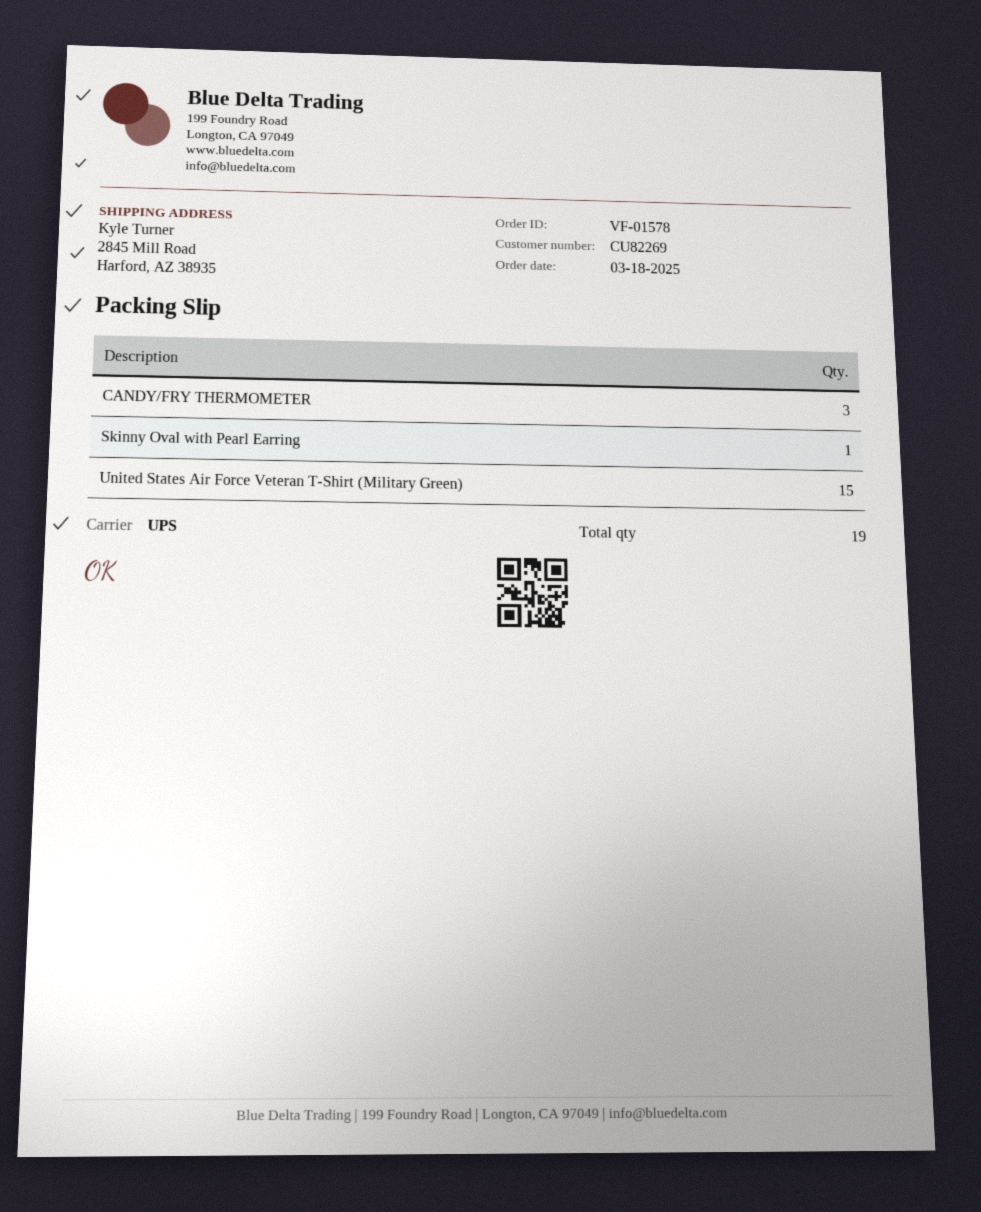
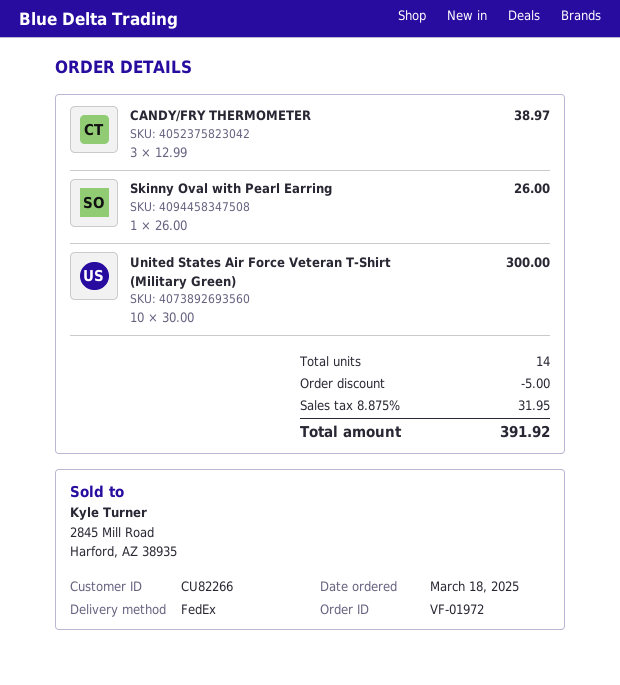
order number: VF-01578 -> VF-01972
customer number: CU82269 -> CU82266
shipping method: UPS -> FedEx
United States Air Force Veteran T-Shirt (Military Green): 15 -> 10
total quantity: 19 -> 14

